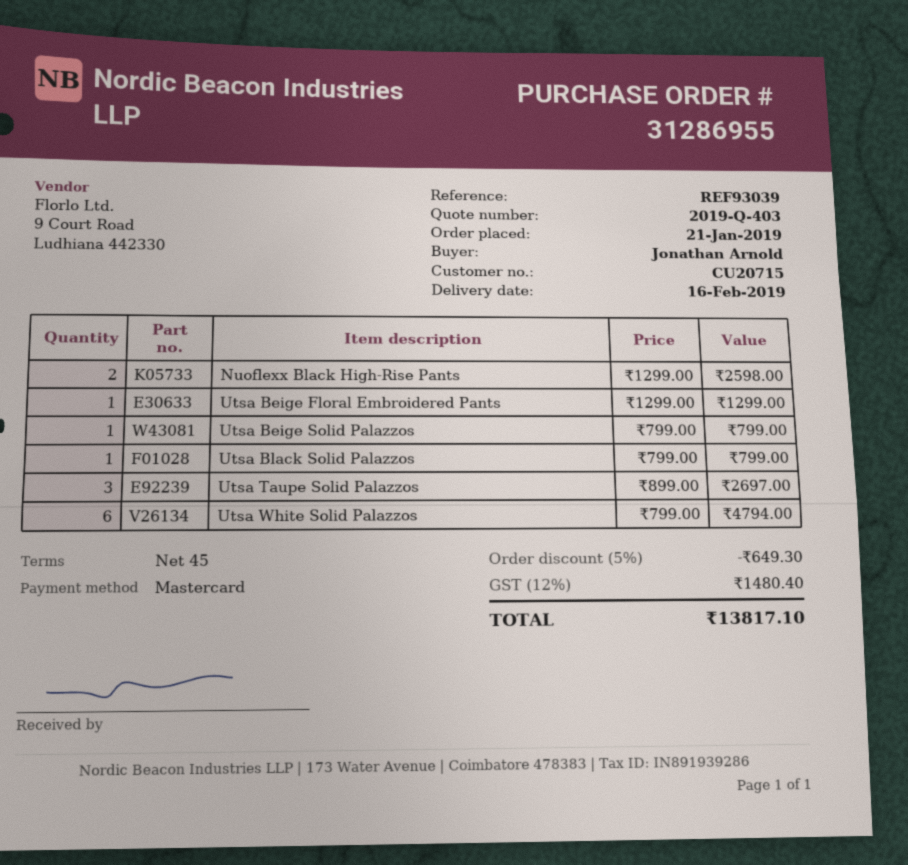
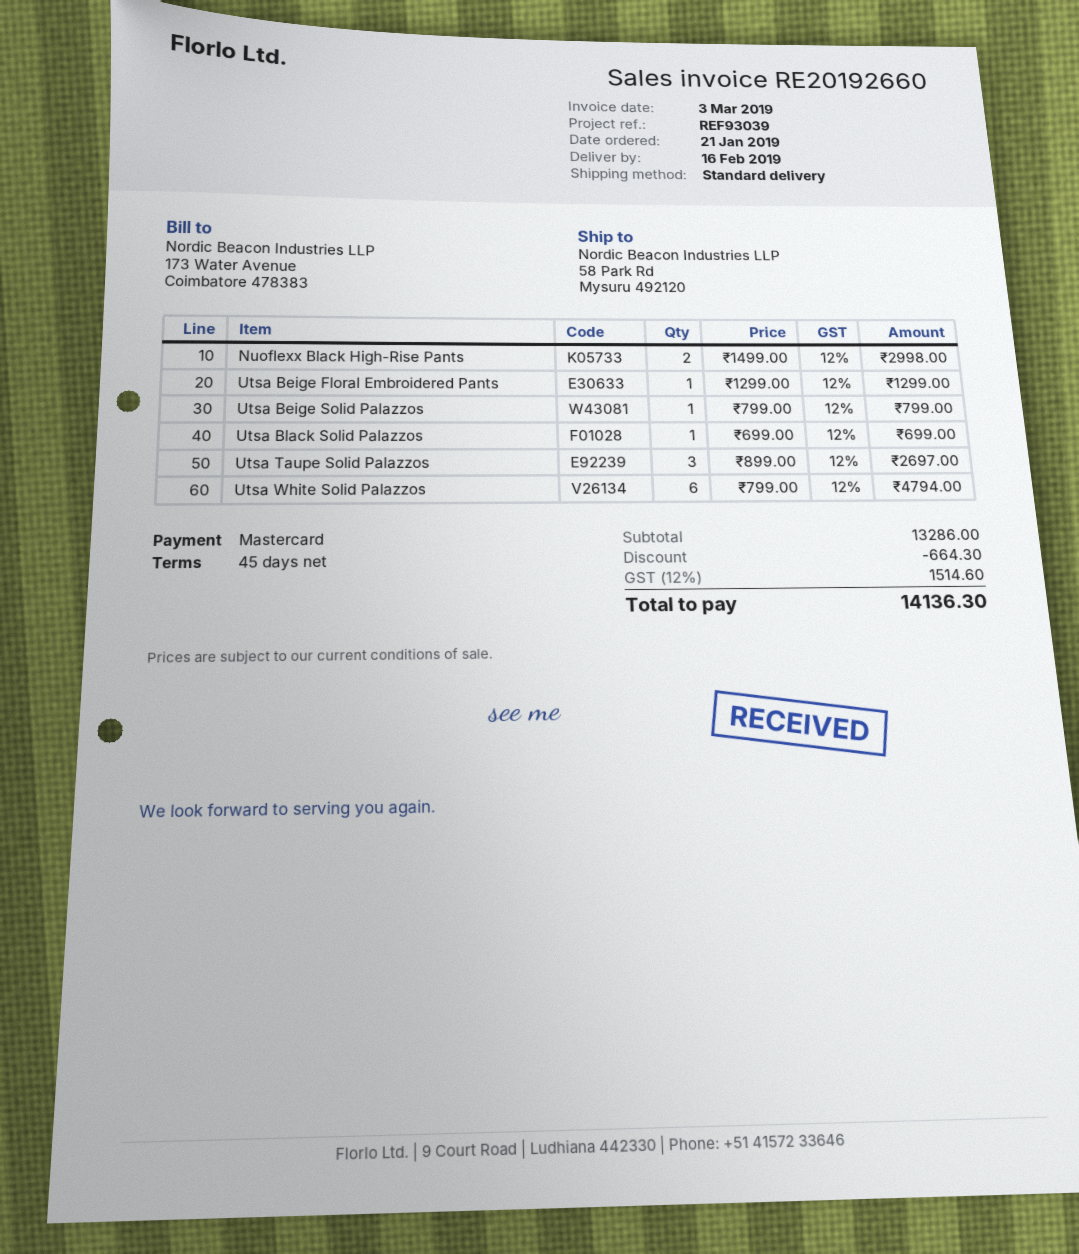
Nuoflexx Black High-Rise Pants: 2 x 1299.00 = 2598.00 -> 2 x 1499.00 = 2998.00
Utsa Black Solid Palazzos: 1 x 799.00 = 799.00 -> 1 x 699.00 = 699.00
discount: 649.30 -> 664.30
tax: 12% = 1480.40 -> 12% = 1514.60
total: 13817.10 -> 14136.30

